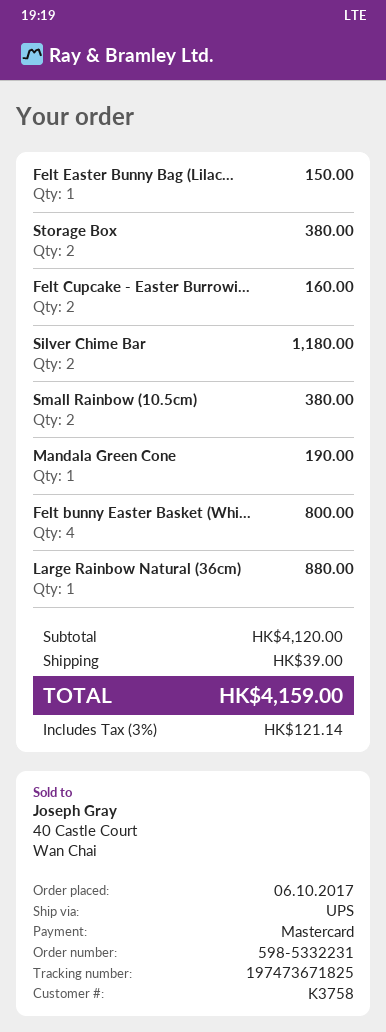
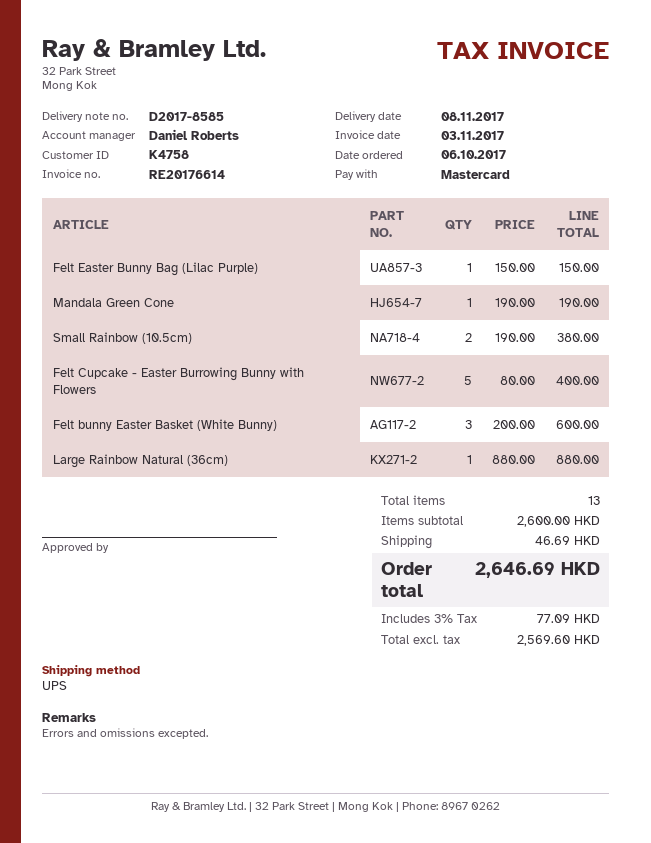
customer number: K3758 -> K4758
Storage Box: 2 for 380.00 -> none
Felt Cupcake - Easter Burrowi...: 2 for 160.00 -> 5 for 400.00
Silver Chime Bar: 2 for 1180.00 -> none
Felt bunny Easter Basket (Whi...: 4 for 800.00 -> 3 for 600.00
subtotal: 4120.00 -> 2600.00
shipping: 39.00 -> 46.69
tax: 3% = 121.14 -> 3% = 77.09
total: 4159.00 -> 2646.69

